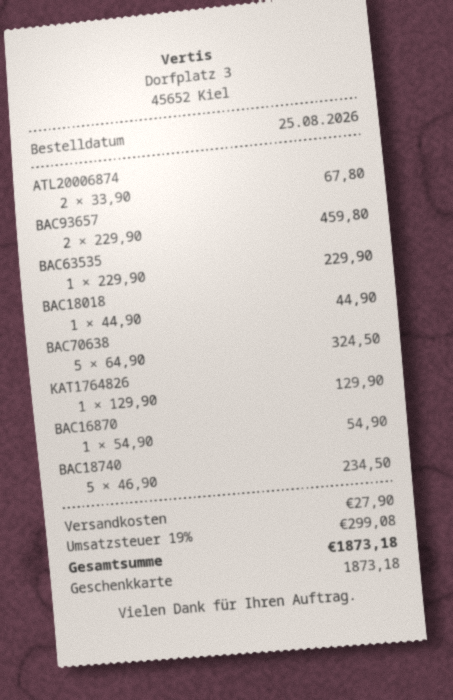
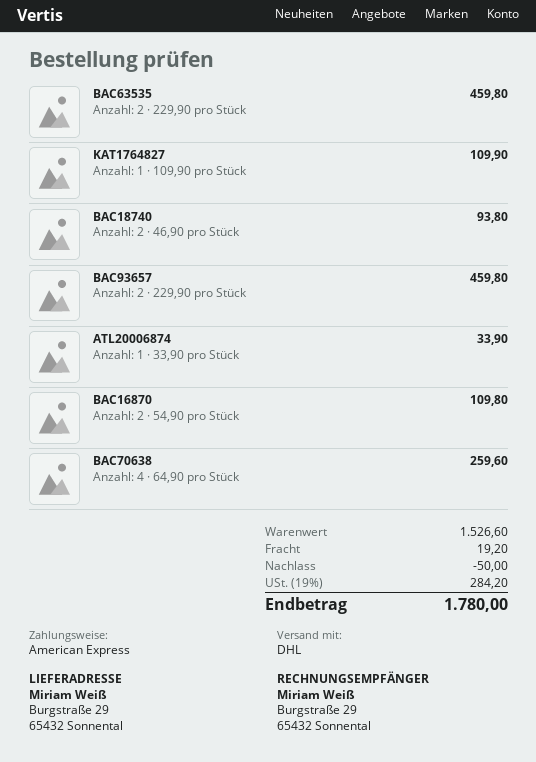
payment method: gift card -> American Express
ATL20006874: 2 x 33.90 = 67.80 -> 1 x 33.90 = 33.90
BAC63535: 1 x 229.90 = 229.90 -> 2 x 229.90 = 459.80
BAC18018: 1 x 44.90 = 44.90 -> none
BAC70638: 5 x 64.90 = 324.50 -> 4 x 64.90 = 259.60
KAT1764826: 1 x 129.90 = 129.90 -> none
BAC16870: 1 x 54.90 = 54.90 -> 2 x 54.90 = 109.80
BAC18740: 5 x 46.90 = 234.50 -> 2 x 46.90 = 93.80
KAT1764827: none -> 1 x 109.90 = 109.90
discount: none -> 50.00
shipping: 27.90 -> 19.20
tax: 19% = 299.08 -> 19% = 284.20
total: 1873.18 -> 1780.00

